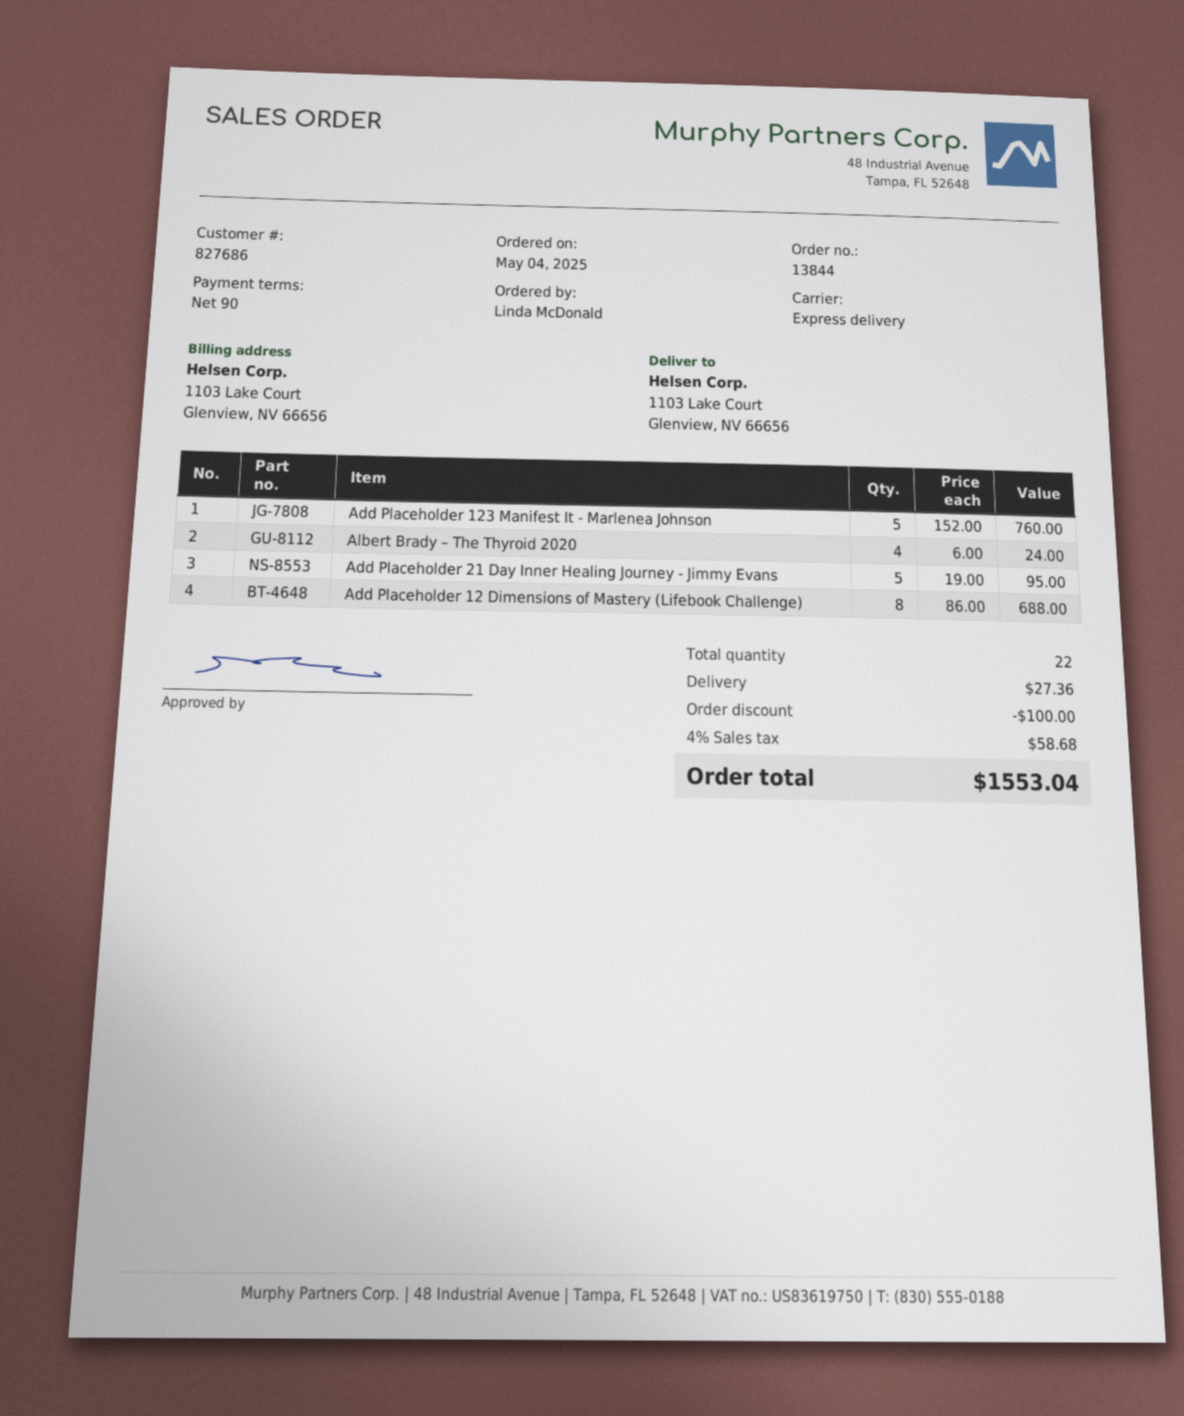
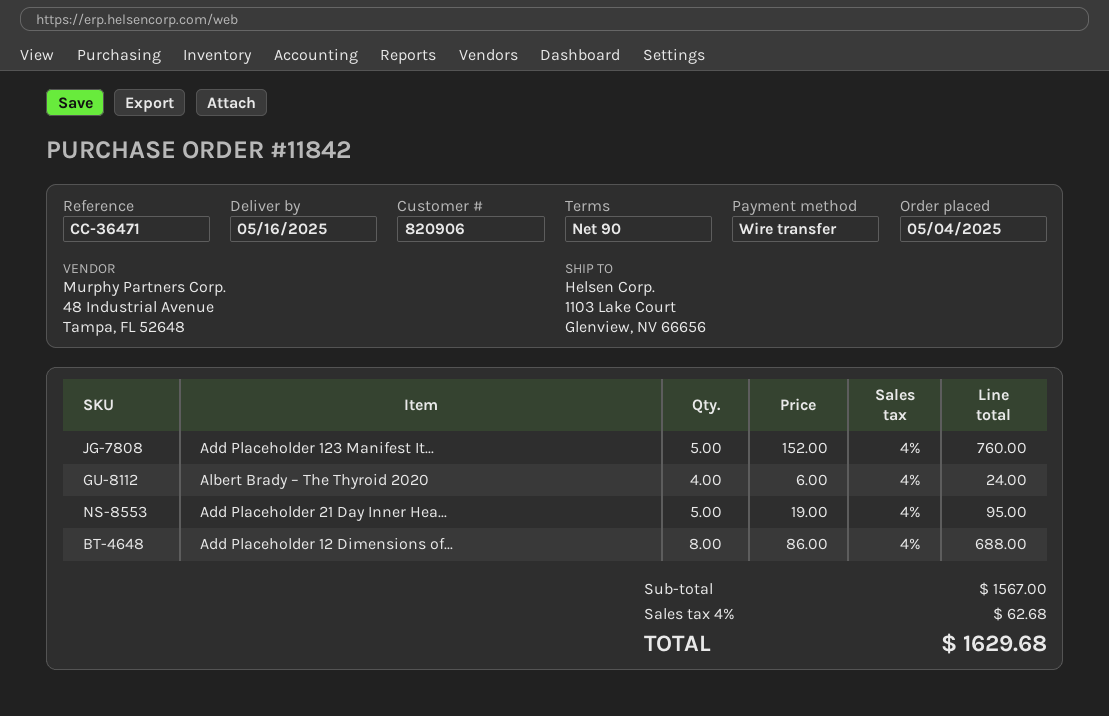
order number: 13844 -> 11842
customer number: 827686 -> 820906
discount: 100.00 -> none
shipping: 27.36 -> none
tax: 4% = 58.68 -> 4% = 62.68
total: 1553.04 -> 1629.68

